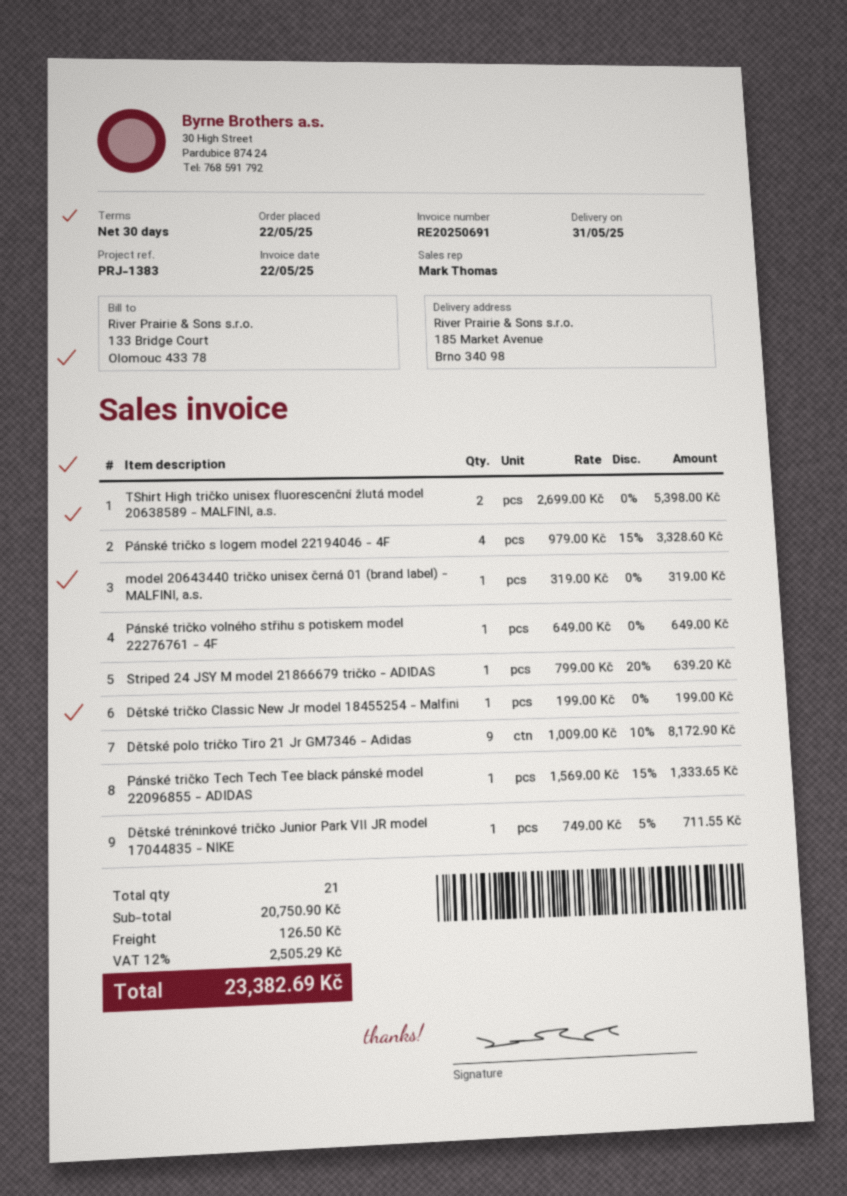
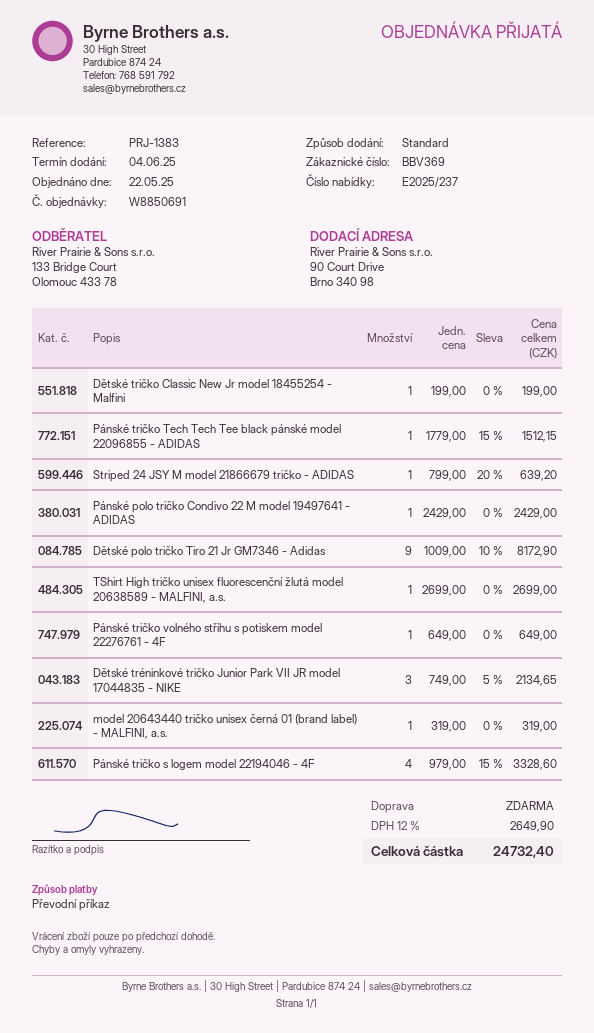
delivery date: 2025-05-31 -> 2025-06-04
ship to: 185 Market Avenue, Brno 340 98 -> 90 Court Drive, Brno 340 98
TShirt High tričko unisex fluorescenční žlutá model 20638589 - MALFINI, a.s.: 2 x 2699.00 = 5398.00 -> 1 x 2699.00 = 2699.00
Pánské tričko Tech Tech Tee black pánské model 22096855 - ADIDAS: 1 x 1569.00 - 15% = 1333.65 -> 1 x 1779.00 - 15% = 1512.15
Dětské tréninkové tričko Junior Park VII JR model 17044835 - NIKE: 1 x 749.00 - 5% = 711.55 -> 3 x 749.00 - 5% = 2134.65
Pánské polo tričko Condivo 22 M model 19497641 - ADIDAS: none -> 1 x 2429.00 = 2429.00
shipping: 126.50 -> 0.00
tax: 12% = 2505.29 -> 12% = 2649.90
total: 23382.69 -> 24732.40

